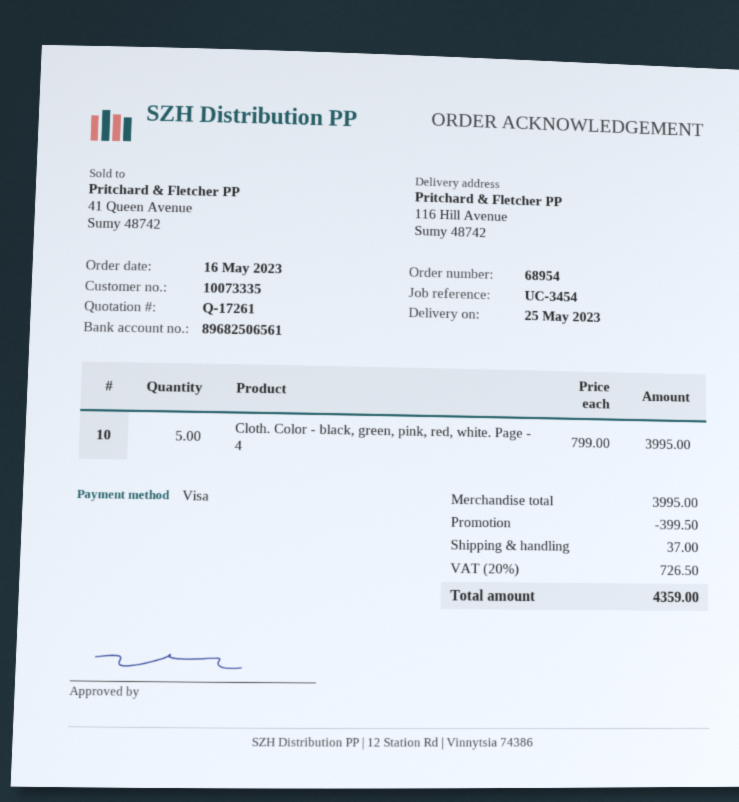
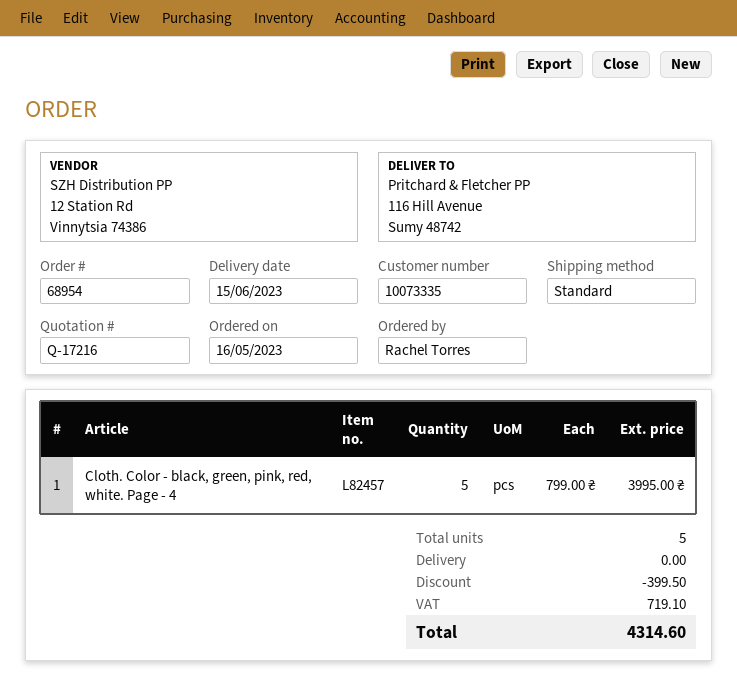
quote number: Q-17261 -> Q-17216
delivery date: 2023-05-25 -> 2023-06-15
shipping: 37.00 -> 0.00
tax: 726.50 -> 719.10
total: 4359.00 -> 4314.60

